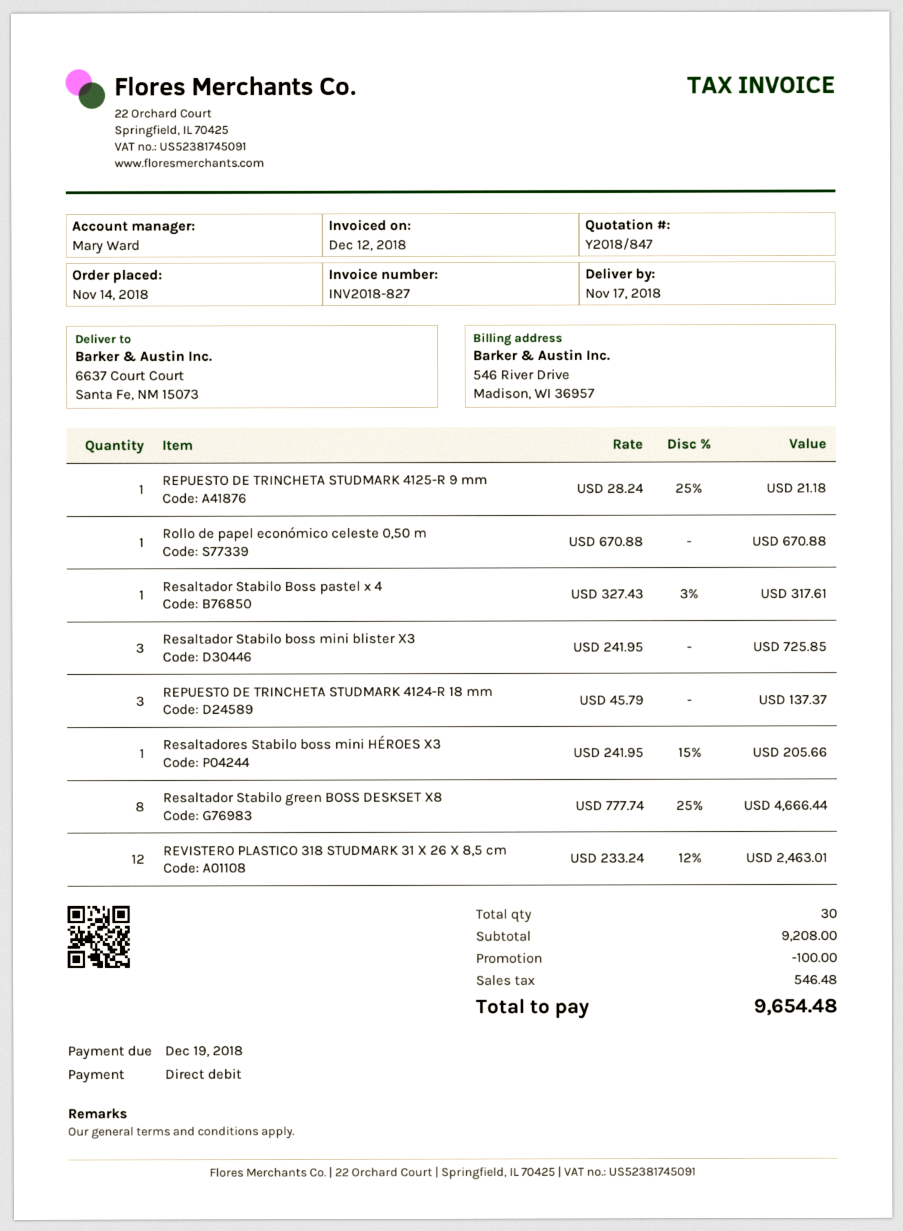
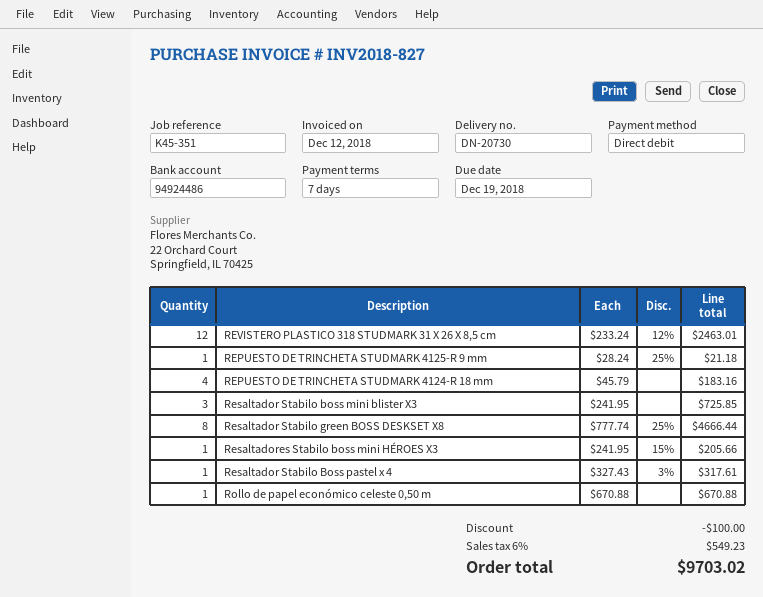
REPUESTO DE TRINCHETA STUDMARK 4124-R 18 mm: 3 x 45.79 = 137.37 -> 4 x 45.79 = 183.16
tax: 546.48 -> 549.23
total: 9654.48 -> 9703.02

